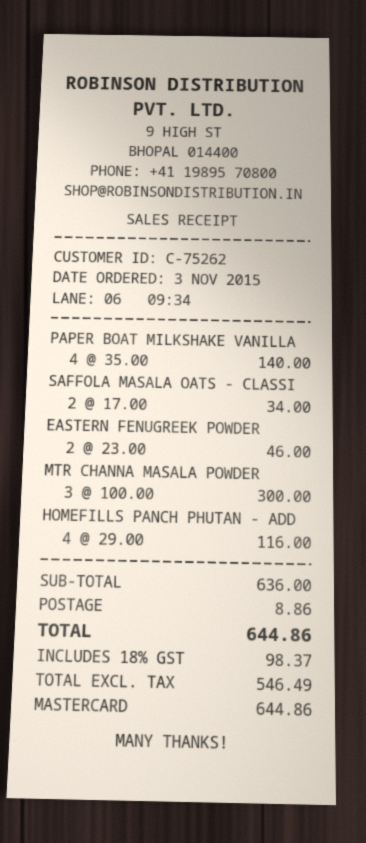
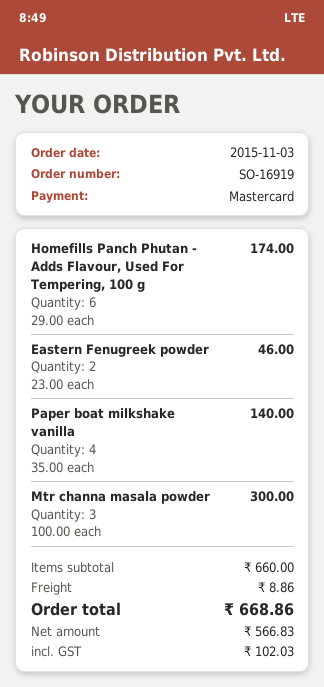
SAFFOLA MASALA OATS - CLASSI: 2 x 17.00 = 34.00 -> none
HOMEFILLS PANCH PHUTAN - ADD: 4 x 29.00 = 116.00 -> 6 x 29.00 = 174.00
subtotal: 636.00 -> 660.00
net: 546.49 -> 566.83
tax: 98.37 -> 102.03
total: 644.86 -> 668.86

